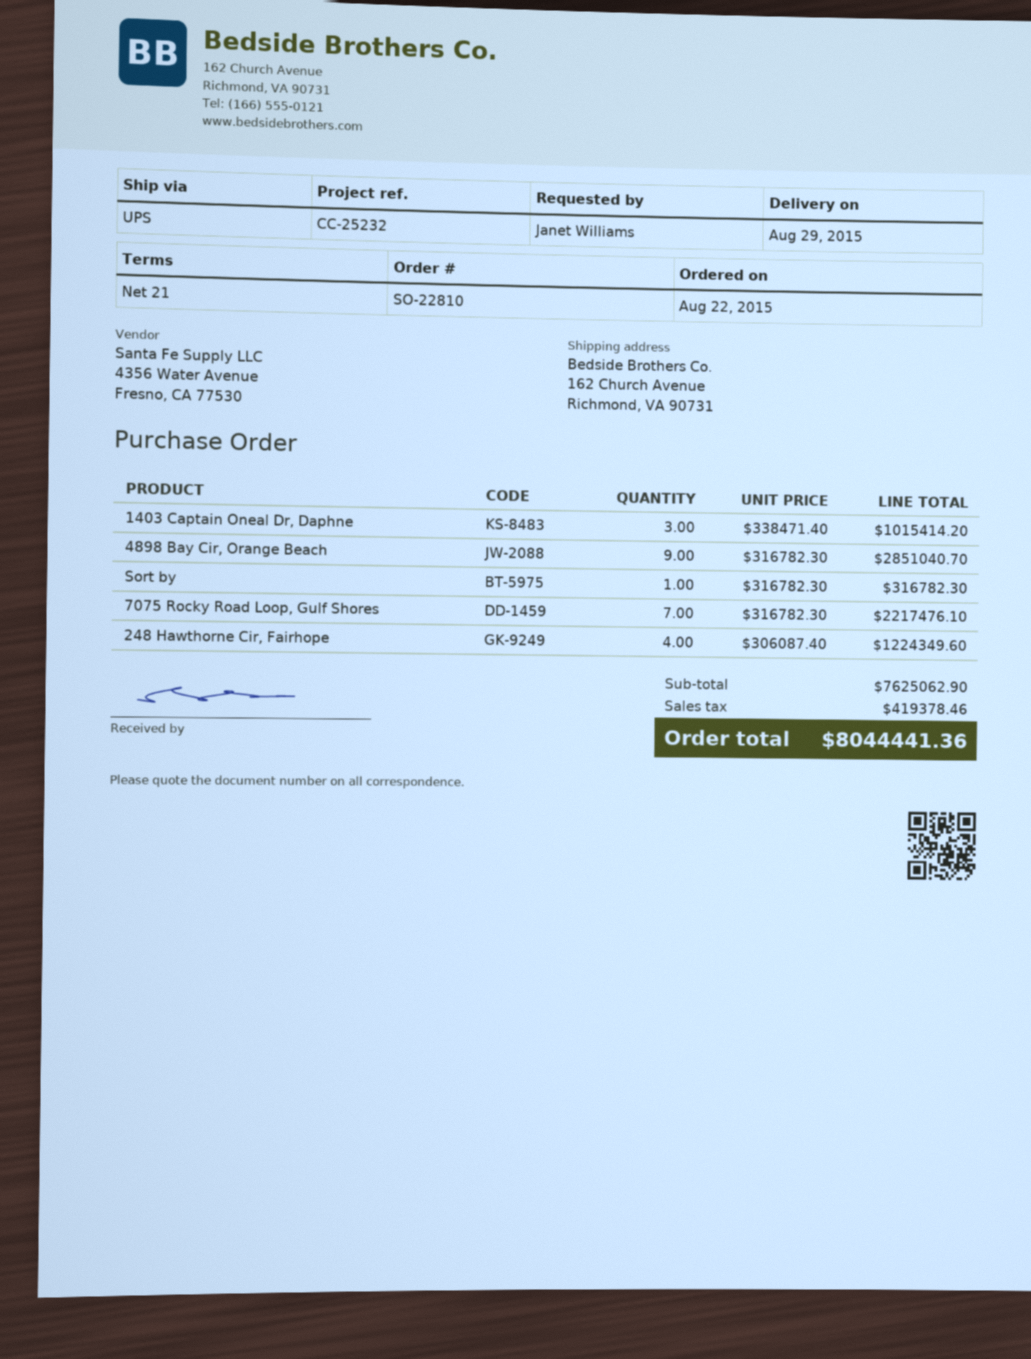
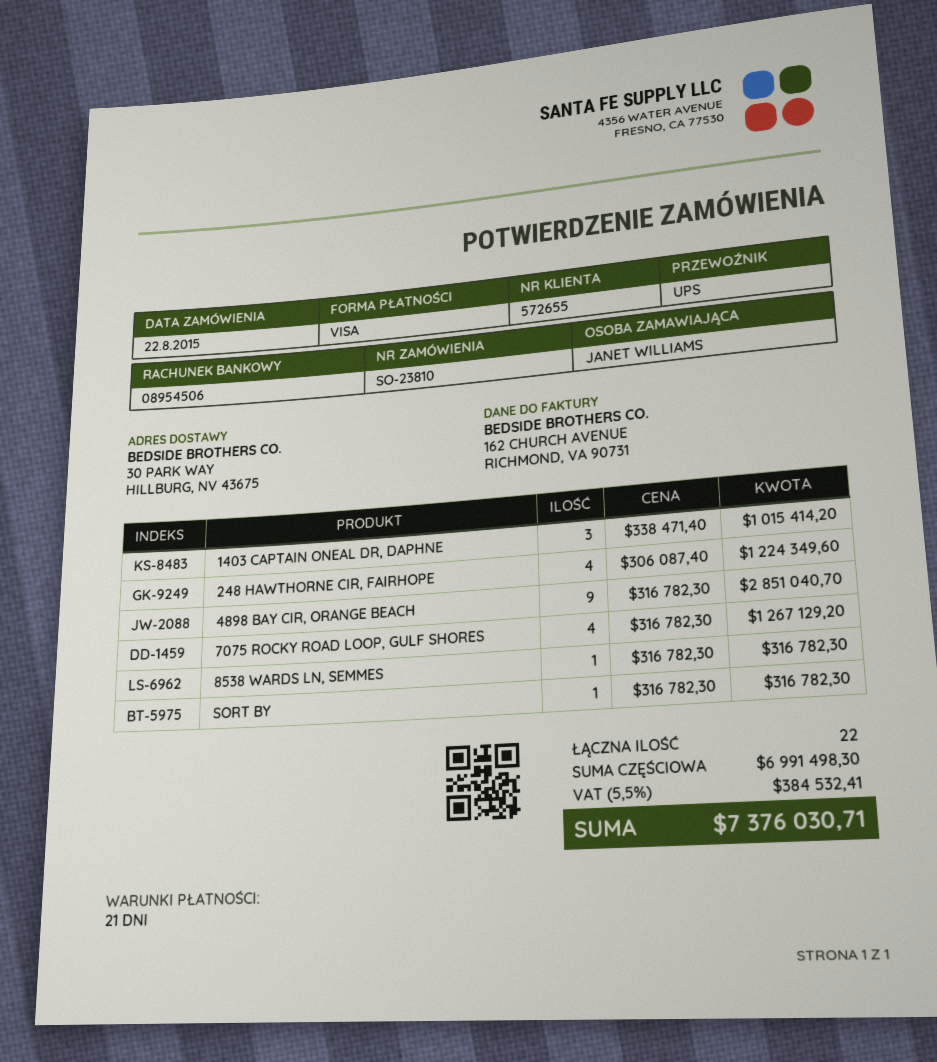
order number: SO-22810 -> SO-23810
ship to: 162 Church Avenue, Richmond, VA 90731 -> 30 PARK WAY, HILLBURG, NV 43675
7075 Rocky Road Loop, Gulf Shores: 7 x 316782.30 = 2217476.10 -> 4 x 316782.30 = 1267129.20
8538 WARDS LN, SEMMES: none -> 1 x 316782.30 = 316782.30
subtotal: 7625062.90 -> 6991498.30
tax: 419378.46 -> 384532.41
total: 8044441.36 -> 7376030.71

